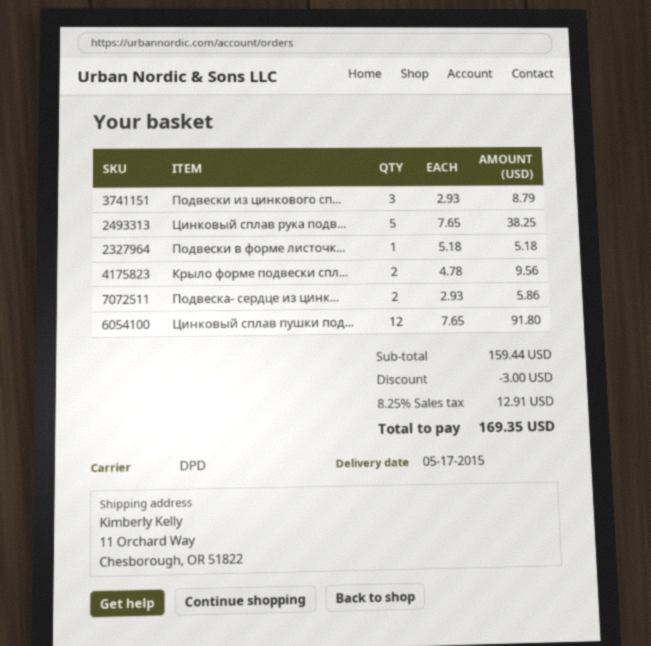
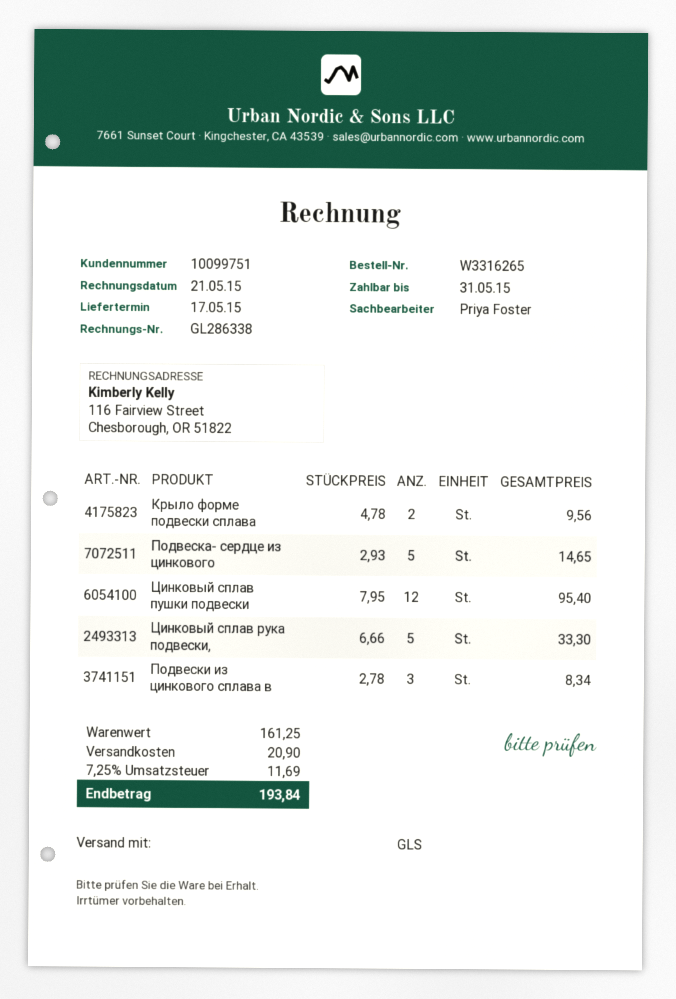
shipping method: DPD -> GLS
Подвески из цинкового сп...: 3 x 2.93 = 8.79 -> 3 x 2.78 = 8.34
Цинковый сплав рука подв...: 5 x 7.65 = 38.25 -> 5 x 6.66 = 33.30
Подвески в форме листочк...: 1 x 5.18 = 5.18 -> none
Подвеска- сердце из цинк...: 2 x 2.93 = 5.86 -> 5 x 2.93 = 14.65
Цинковый сплав пушки под...: 12 x 7.65 = 91.80 -> 12 x 7.95 = 95.40
subtotal: 159.44 -> 161.25
discount: 3.00 -> none
shipping: none -> 20.90
tax: 8.25% = 12.91 -> 7.25% = 11.69
total: 169.35 -> 193.84

